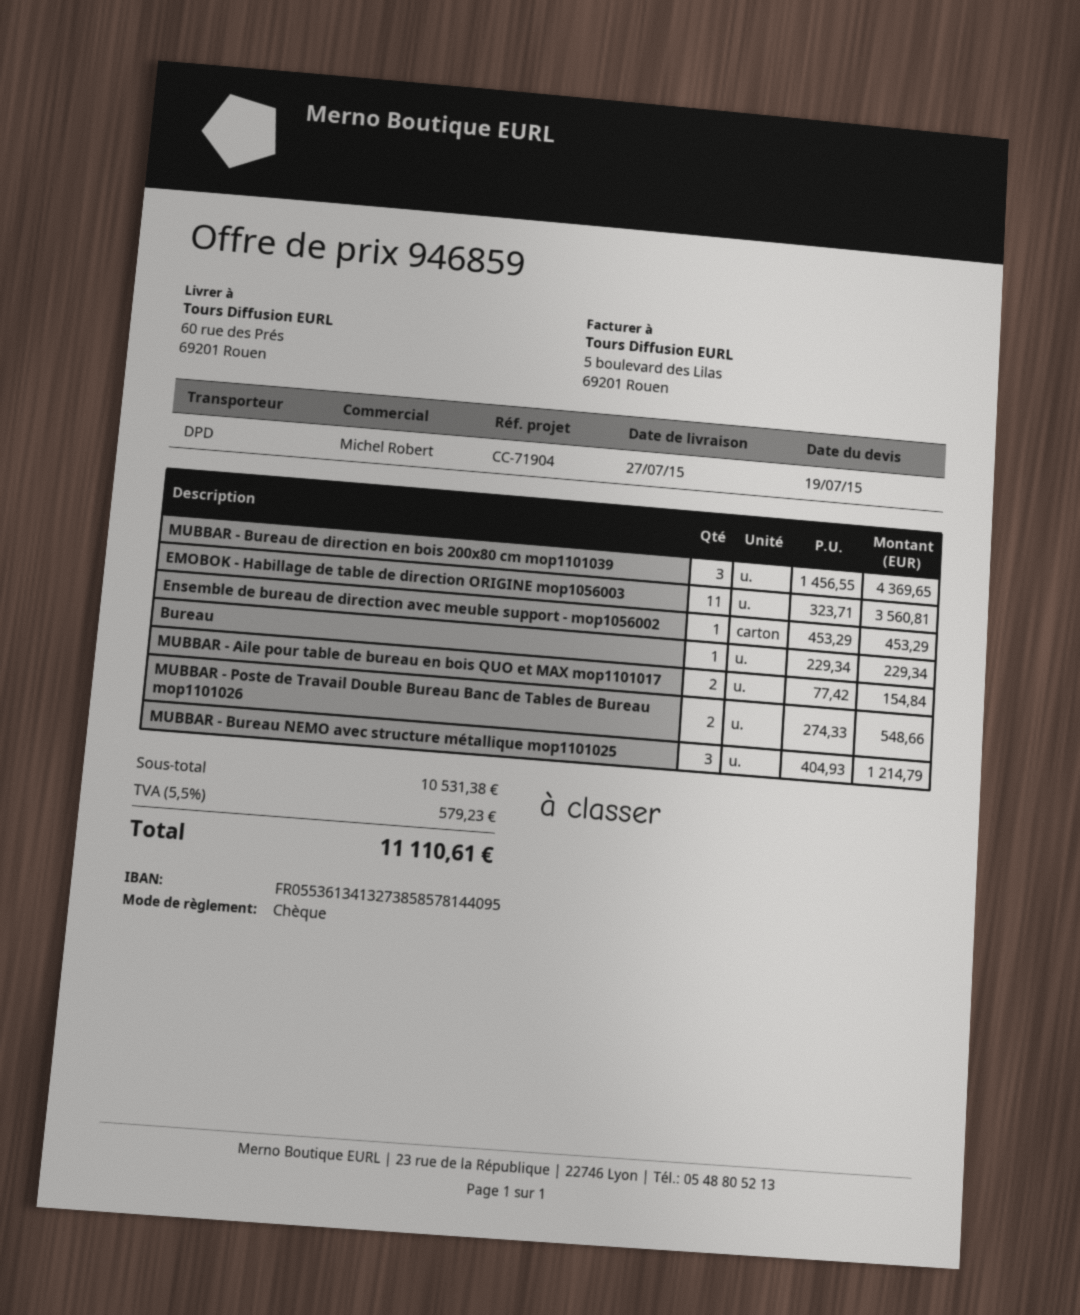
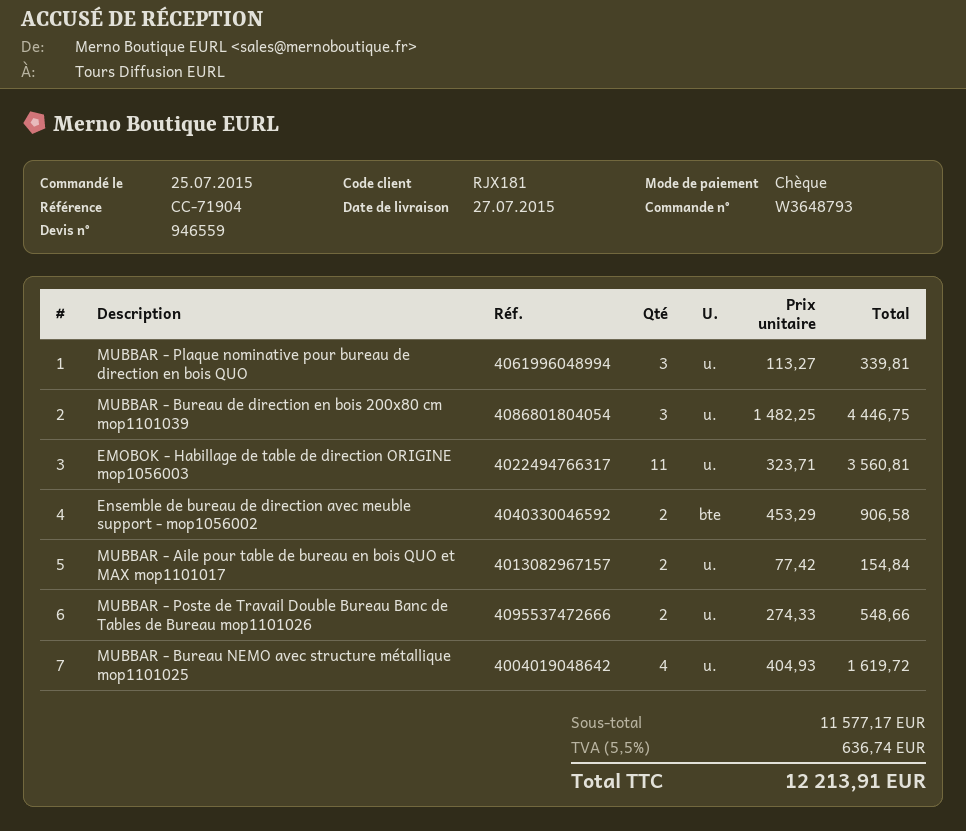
quote number: 946859 -> 946559
MUBBAR - Bureau de direction en bois 200x80 cm mop1101039: 3 x 1456.55 = 4369.65 -> 3 x 1482.25 = 4446.75
Ensemble de bureau de direction avec meuble support - mop1056002: 1 x 453.29 = 453.29 -> 2 x 453.29 = 906.58
Bureau: 1 x 229.34 = 229.34 -> none
MUBBAR - Bureau NEMO avec structure métallique mop1101025: 3 x 404.93 = 1214.79 -> 4 x 404.93 = 1619.72
MUBBAR - Plaque nominative pour bureau de direction en bois QUO: none -> 3 x 113.27 = 339.81
subtotal: 10531.38 -> 11577.17
tax: 5.5% = 579.23 -> 5.5% = 636.74
total: 11110.61 -> 12213.91

